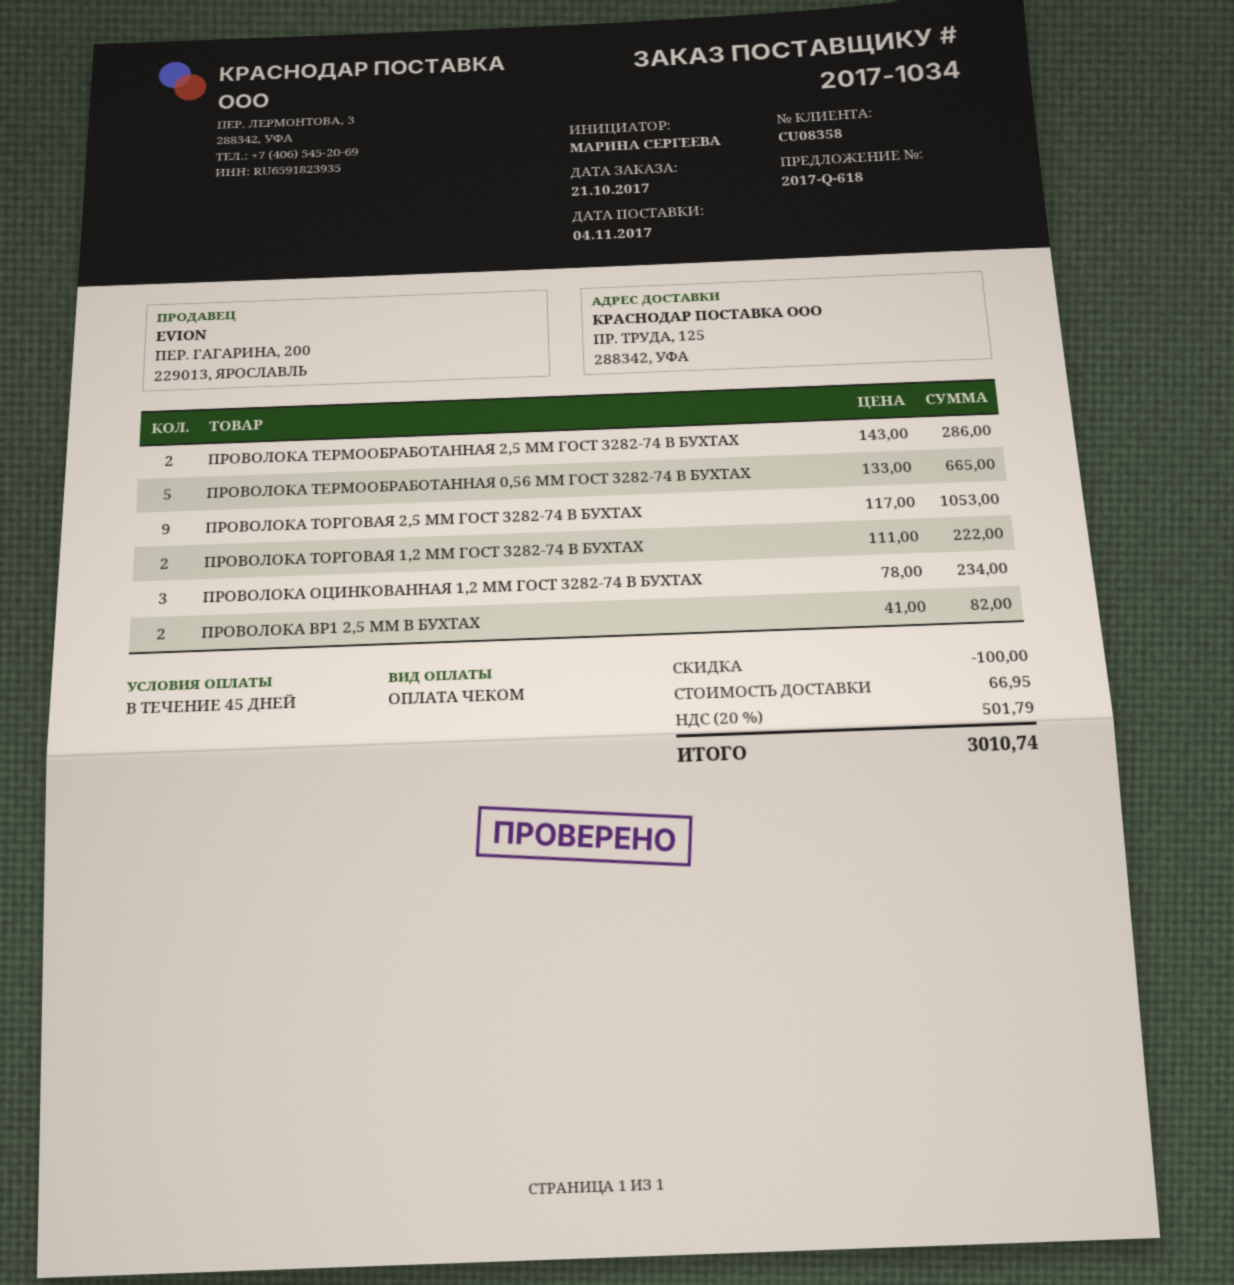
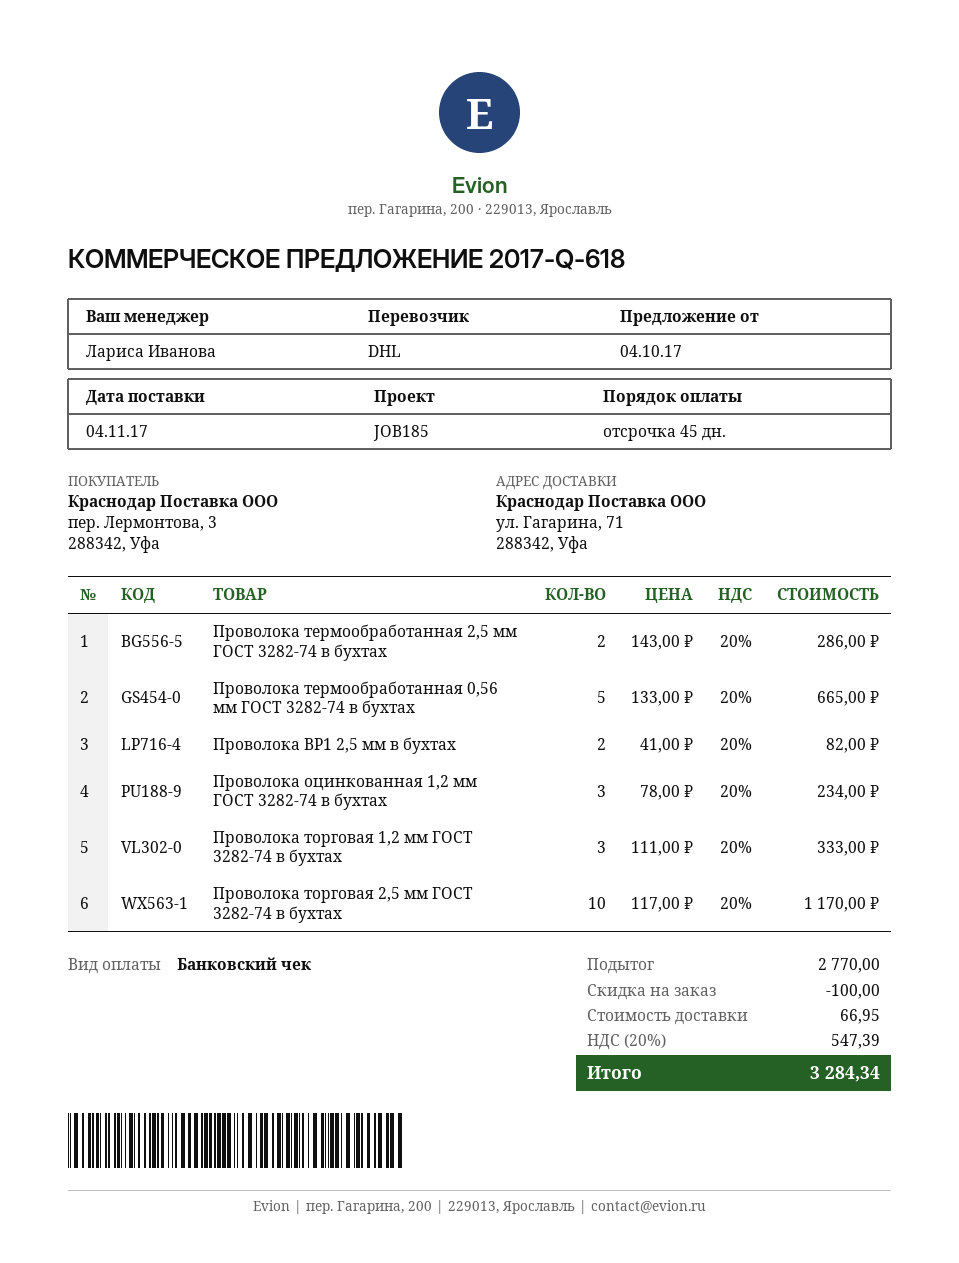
ship to: ПР. ТРУДА, 125, 288342, УФА -> ул. Гагарина, 71, 288342, Уфа
ПРОВОЛОКА ТОРГОВАЯ 2,5 ММ ГОСТ 3282-74 В БУХТАХ: 9 x 117.00 = 1053.00 -> 10 x 117.00 = 1170.00
ПРОВОЛОКА ТОРГОВАЯ 1,2 ММ ГОСТ 3282-74 В БУХТАХ: 2 x 111.00 = 222.00 -> 3 x 111.00 = 333.00
tax: 20% = 501.79 -> 20% = 547.39
total: 3010.74 -> 3284.34

